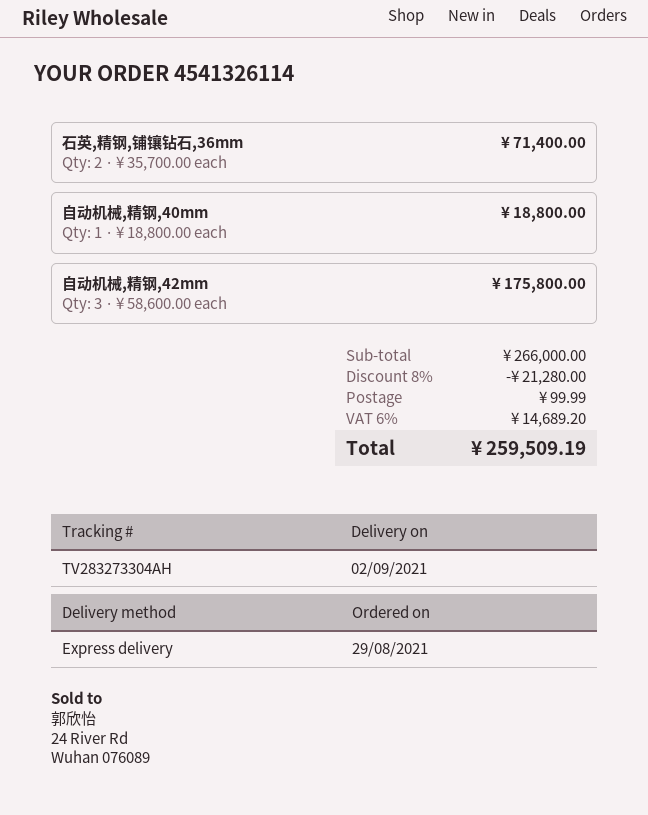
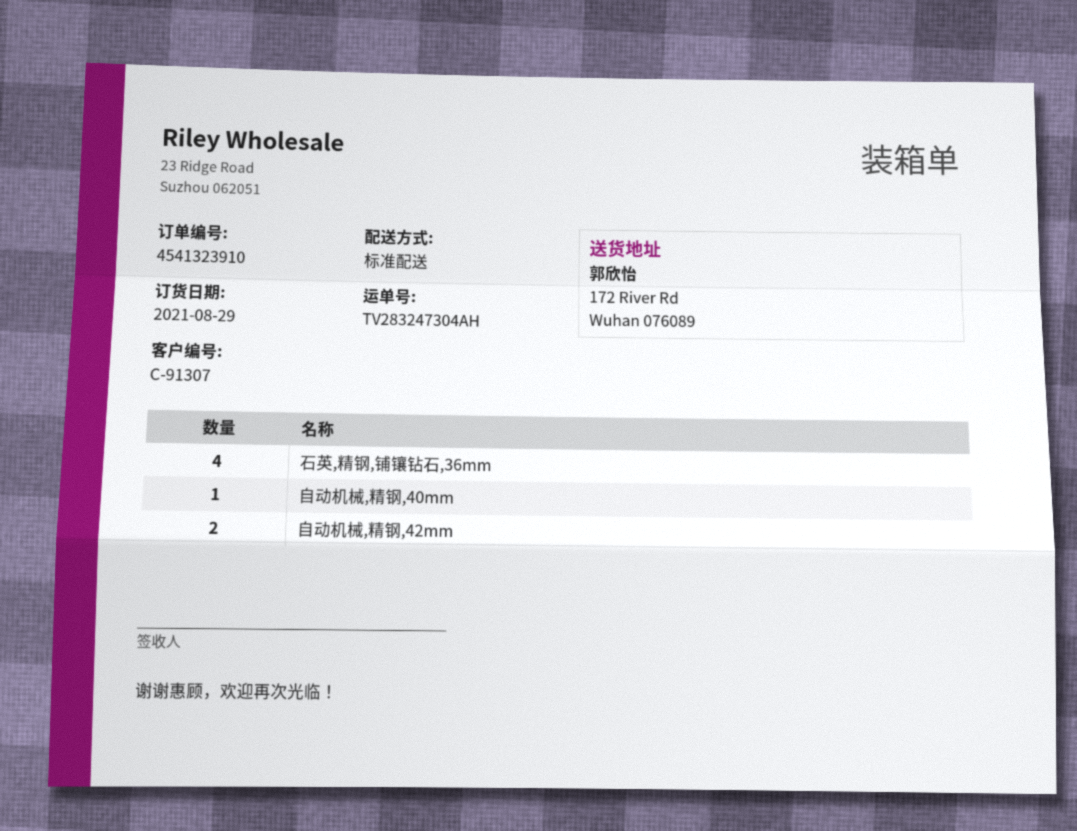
order number: 4541326114 -> 4541323910
shipping method: express -> standard
tracking number: TV283273304AH -> TV283247304AH
石英,精钢,铺镶钻石,36mm: 2 -> 4
自动机械,精钢,42mm: 3 -> 2

